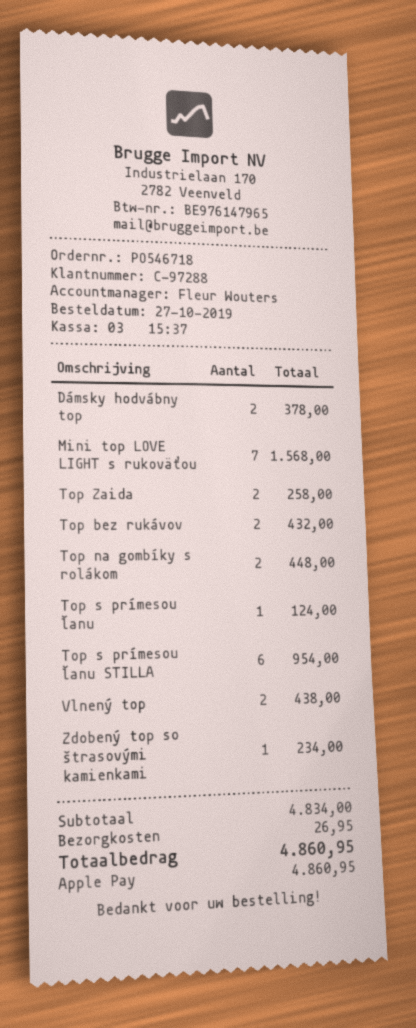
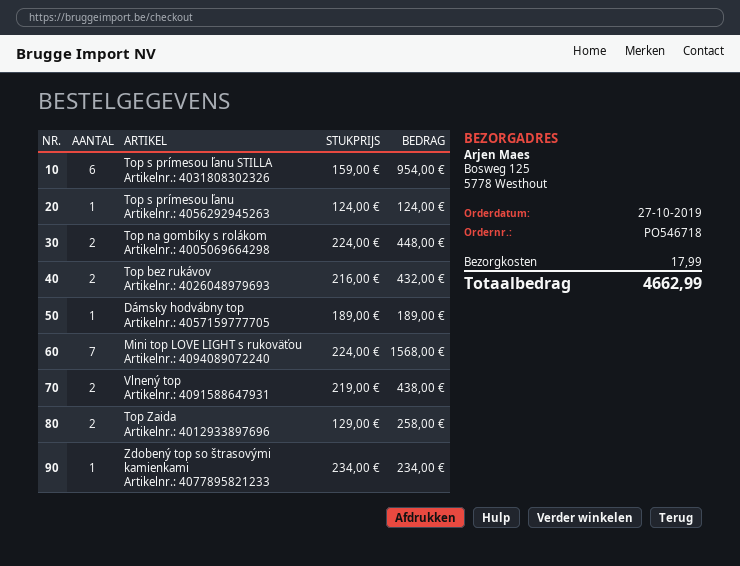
Dámsky hodvábny top: 2 for 378.00 -> 1 for 189.00
shipping: 26.95 -> 17.99
total: 4860.95 -> 4662.99

